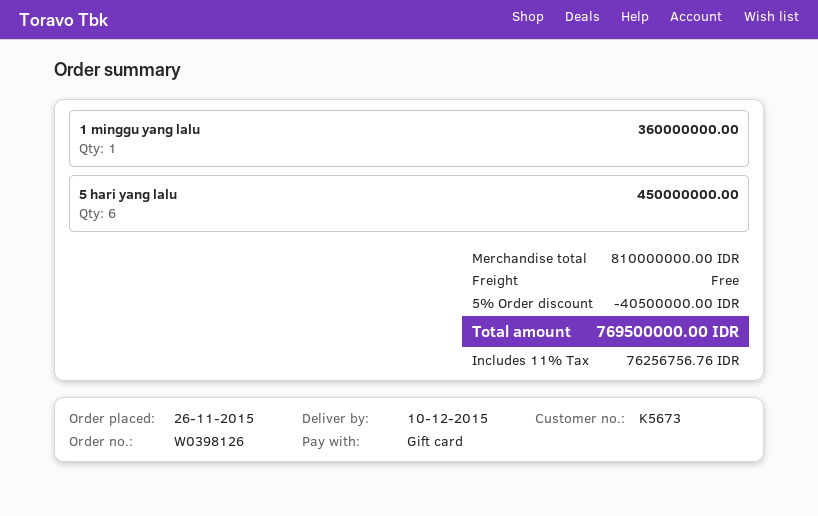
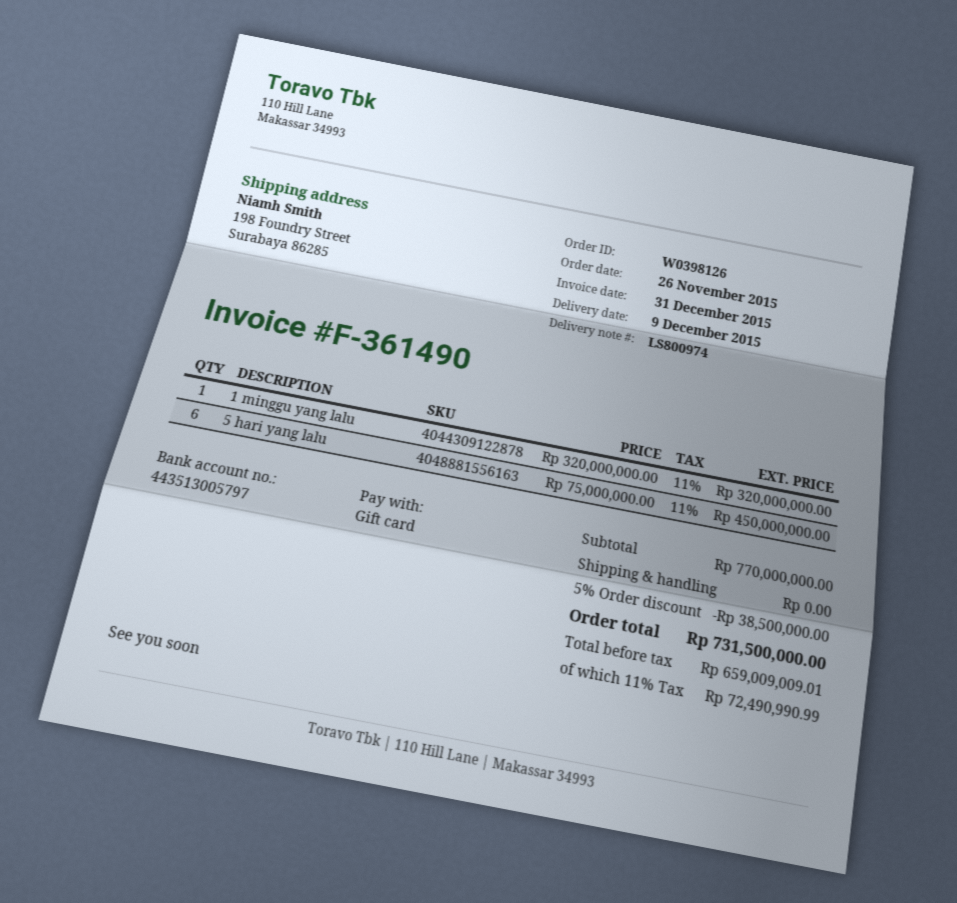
delivery date: 2015-12-10 -> 2015-12-09
1 minggu yang lalu: 1 for 360000000.00 -> 1 for 320000000.00
subtotal: 810000000.00 -> 770000000.00
discount: 5% = 40500000.00 -> 5% = 38500000.00
tax: 11% = 76256756.76 -> 11% = 72490990.99
total: 769500000.00 -> 731500000.00

